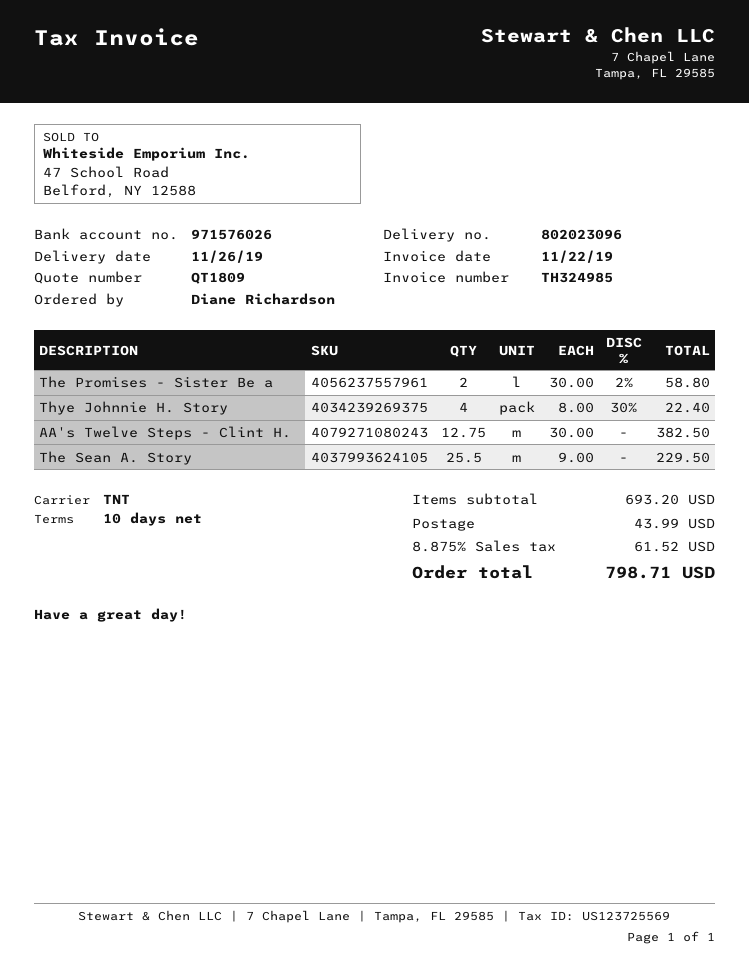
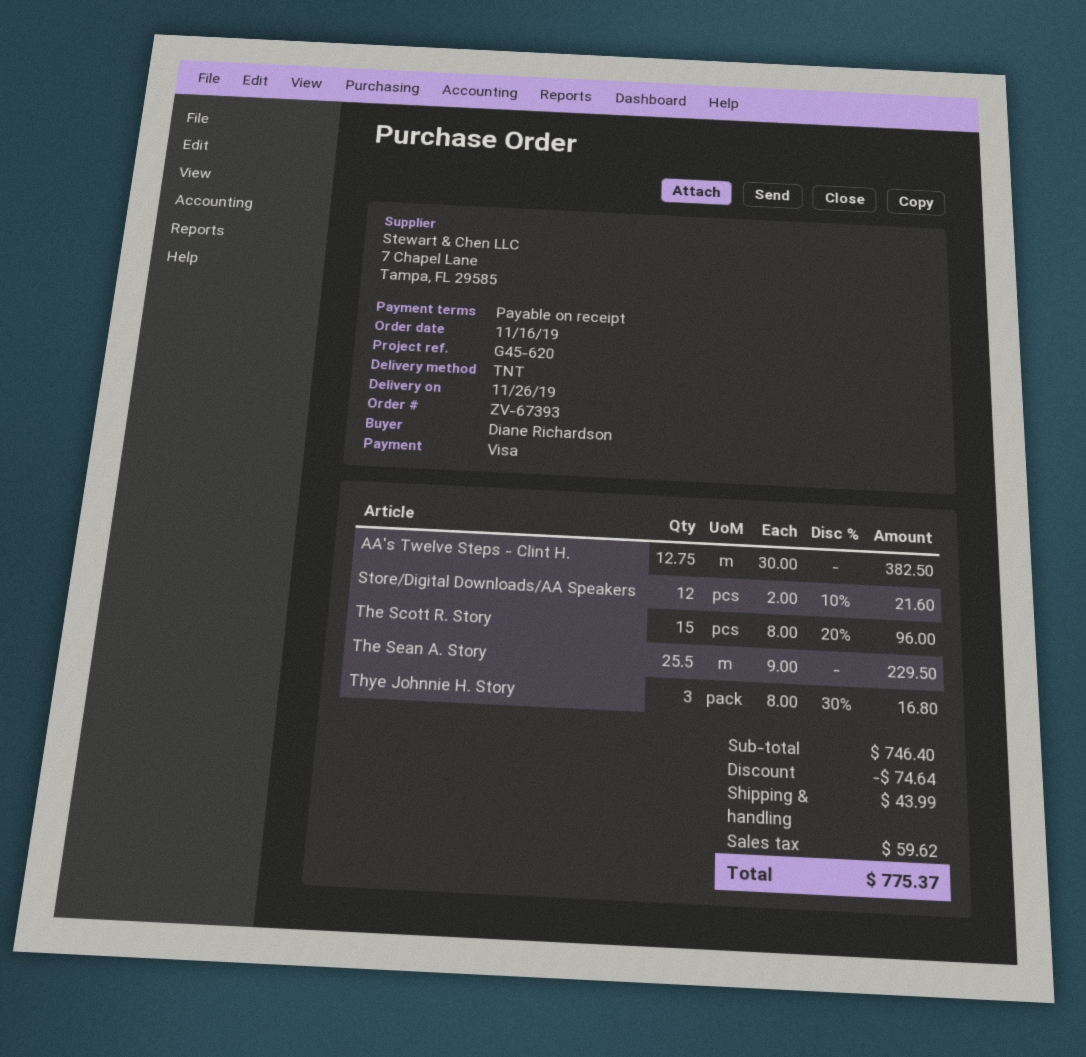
payment terms: 10 days -> on receipt
The Promises - Sister Be a: 2 x 30.00 - 2% = 58.80 -> none
Thye Johnnie H. Story: 4 x 8.00 - 30% = 22.40 -> 3 x 8.00 - 30% = 16.80
Store/Digital Downloads/AA Speakers: none -> 12 x 2.00 - 10% = 21.60
The Scott R. Story: none -> 15 x 8.00 - 20% = 96.00
subtotal: 693.20 -> 746.40
discount: none -> 74.64
tax: 61.52 -> 59.62
total: 798.71 -> 775.37

